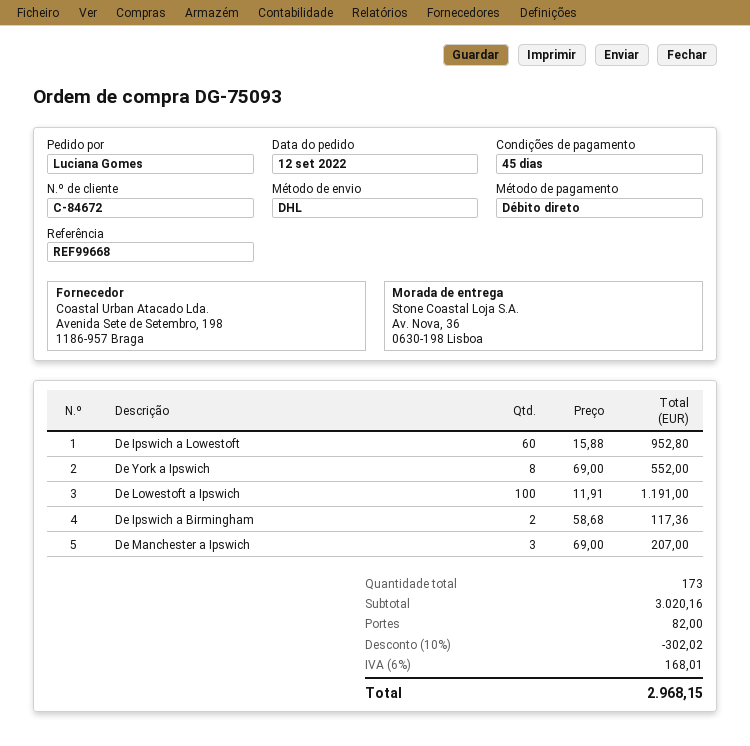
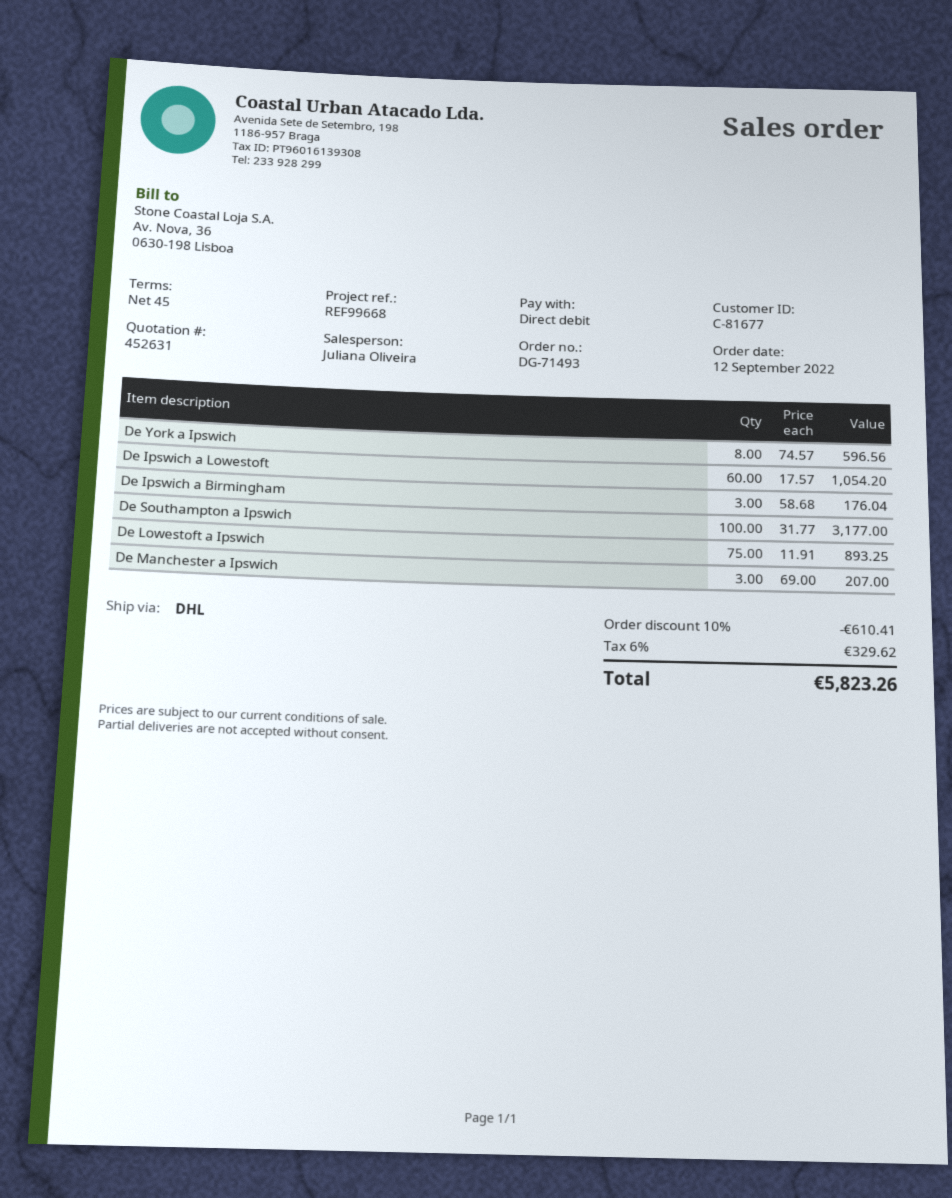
order number: DG-75093 -> DG-71493
customer number: C-84672 -> C-81677
De Ipswich a Lowestoft: 60 x 15.88 = 952.80 -> 60 x 17.57 = 1054.20
De York a Ipswich: 8 x 69.00 = 552.00 -> 8 x 74.57 = 596.56
De Lowestoft a Ipswich: 100 x 11.91 = 1191.00 -> 75 x 11.91 = 893.25
De Ipswich a Birmingham: 2 x 58.68 = 117.36 -> 3 x 58.68 = 176.04
De Southampton a Ipswich: none -> 100 x 31.77 = 3177.00
discount: 10% = 302.02 -> 10% = 610.41
shipping: 82.00 -> none
tax: 6% = 168.01 -> 6% = 329.62
total: 2968.15 -> 5823.26

